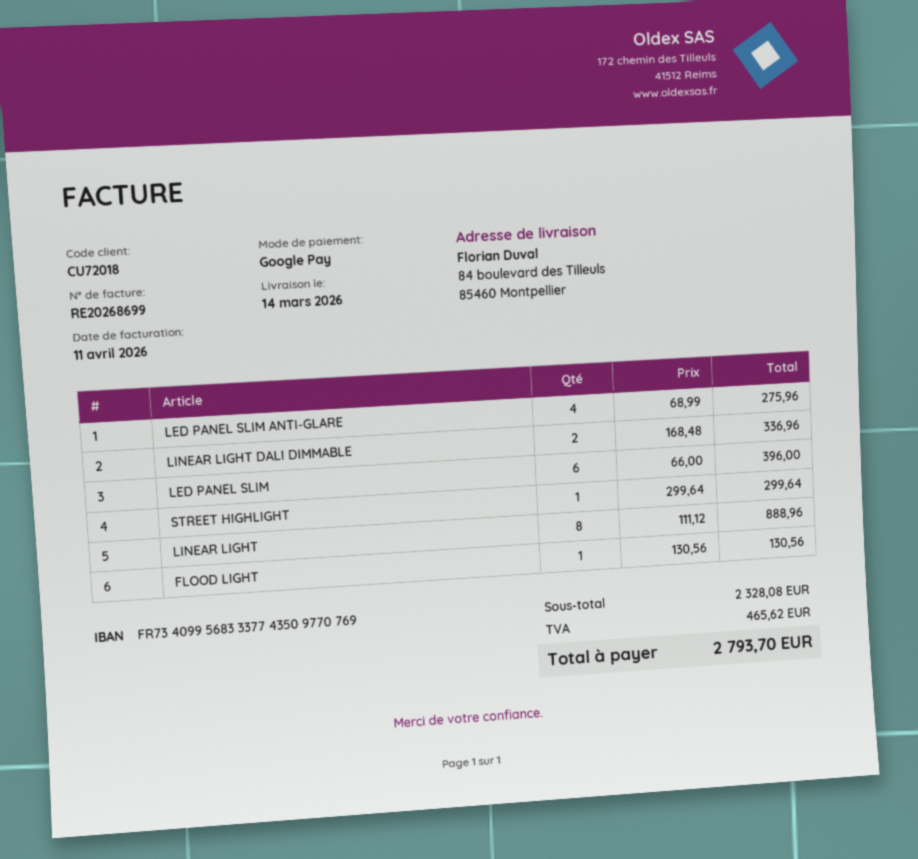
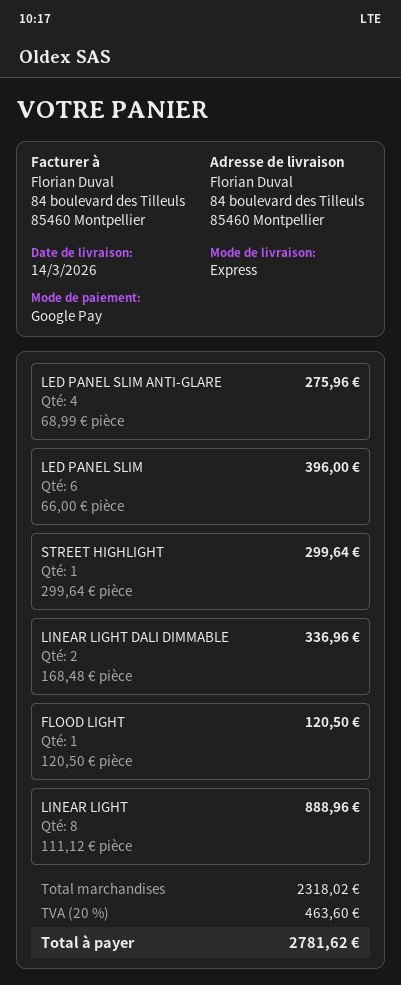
FLOOD LIGHT: 1 x 130.56 = 130.56 -> 1 x 120.50 = 120.50
subtotal: 2328.08 -> 2318.02
tax: 465.62 -> 463.60
total: 2793.70 -> 2781.62

